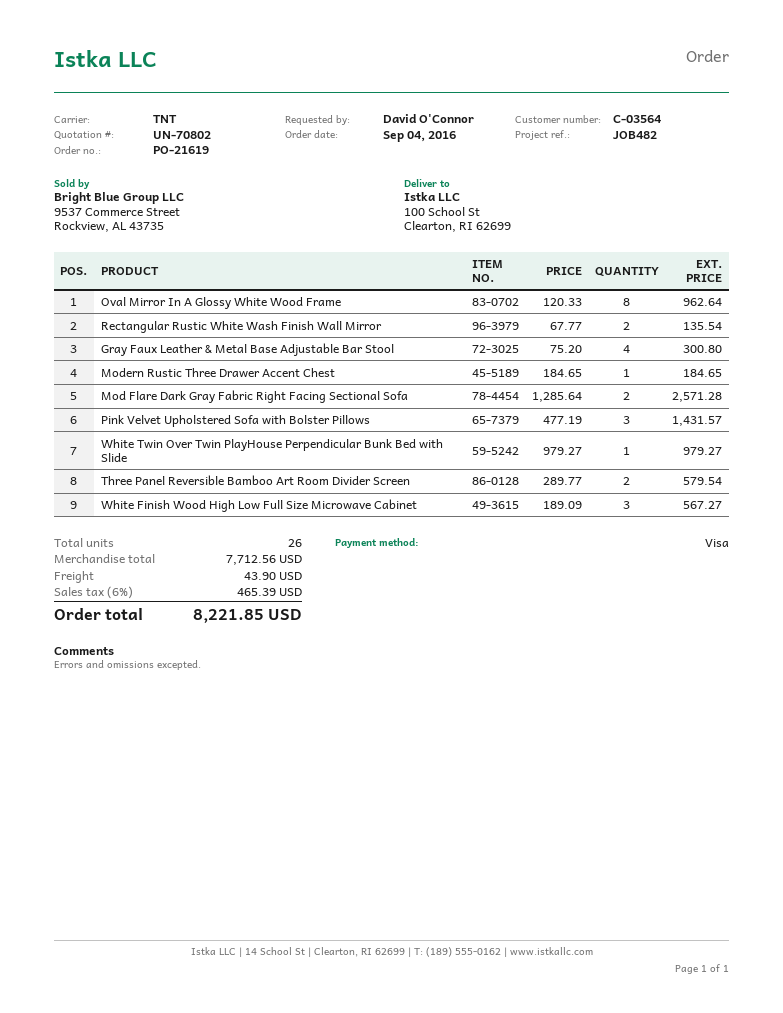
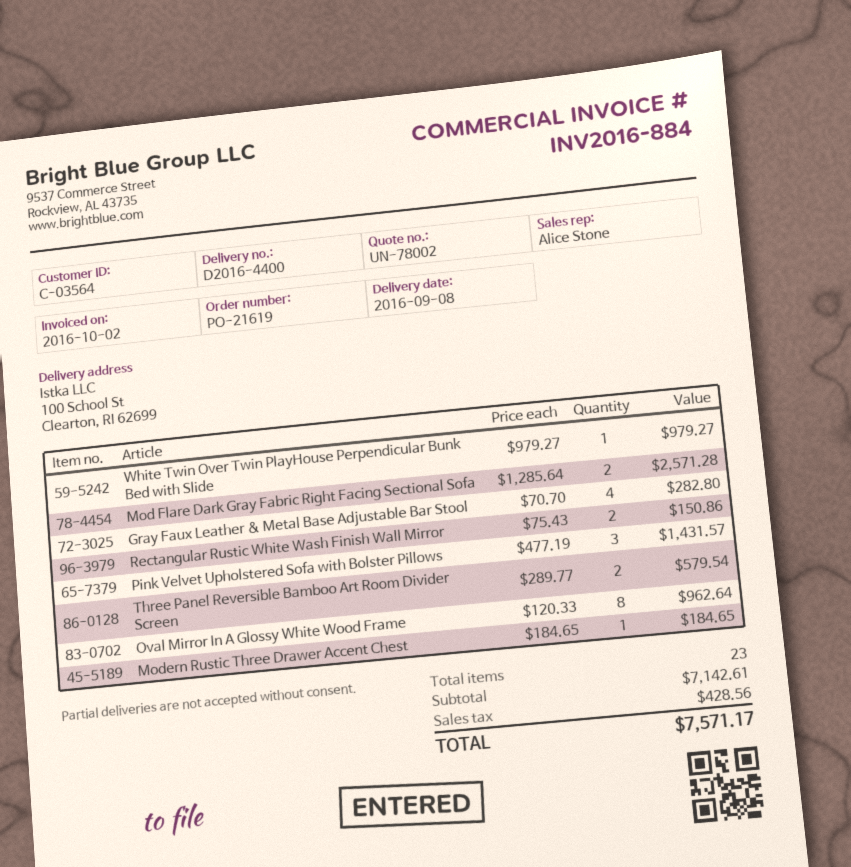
quote number: UN-70802 -> UN-78002
Rectangular Rustic White Wash Finish Wall Mirror: 2 x 67.77 = 135.54 -> 2 x 75.43 = 150.86
Gray Faux Leather & Metal Base Adjustable Bar Stool: 4 x 75.20 = 300.80 -> 4 x 70.70 = 282.80
White Finish Wood High Low Full Size Microwave Cabinet: 3 x 189.09 = 567.27 -> none
total quantity: 26 -> 23
subtotal: 7712.56 -> 7142.61
shipping: 43.90 -> none
tax: 465.39 -> 428.56
total: 8221.85 -> 7571.17

